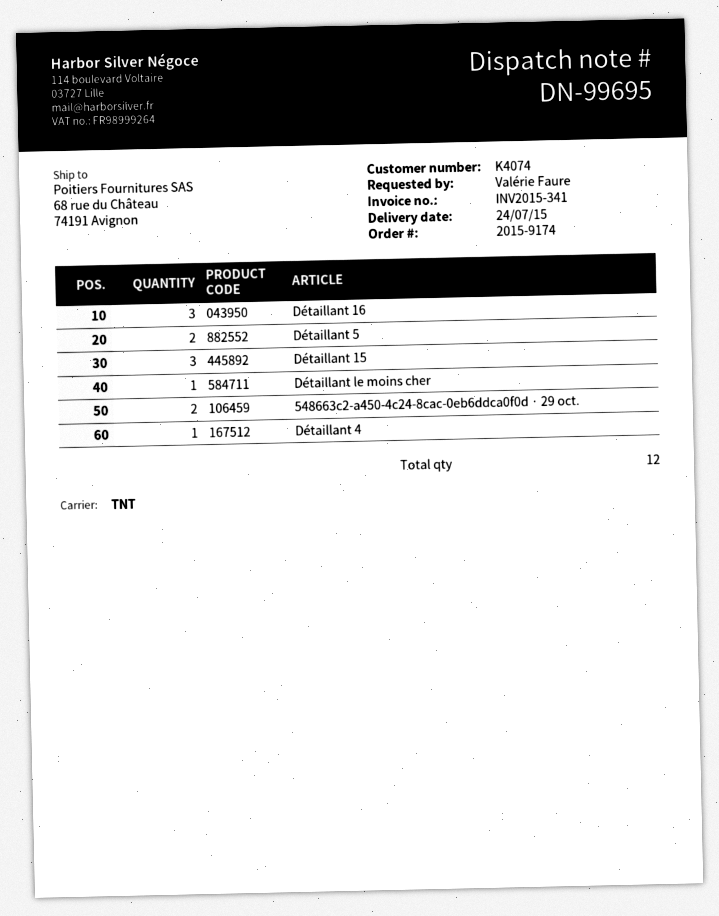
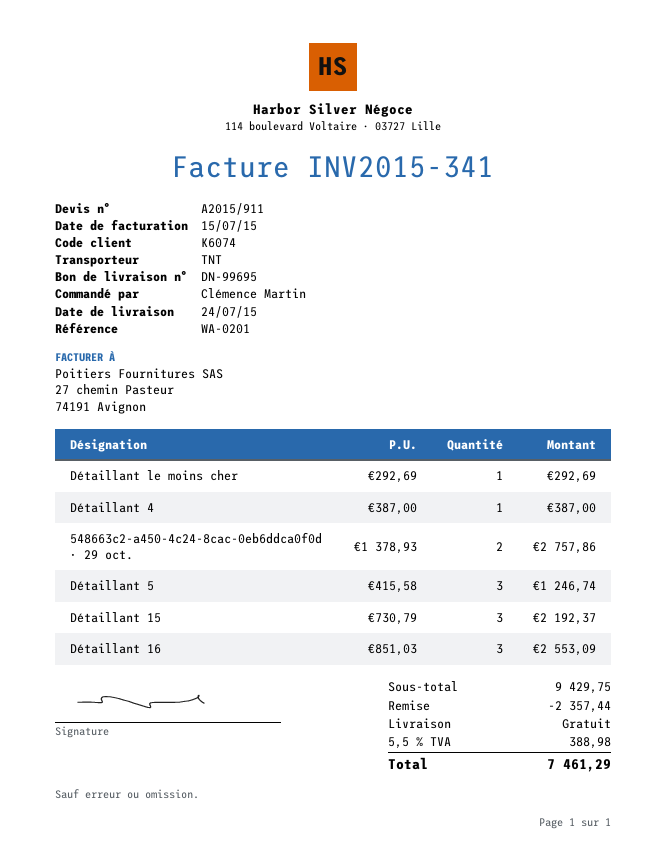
customer number: K4074 -> K6074
ordered by: Valérie Faure -> Clémence Martin
Détaillant 5: 2 -> 3

